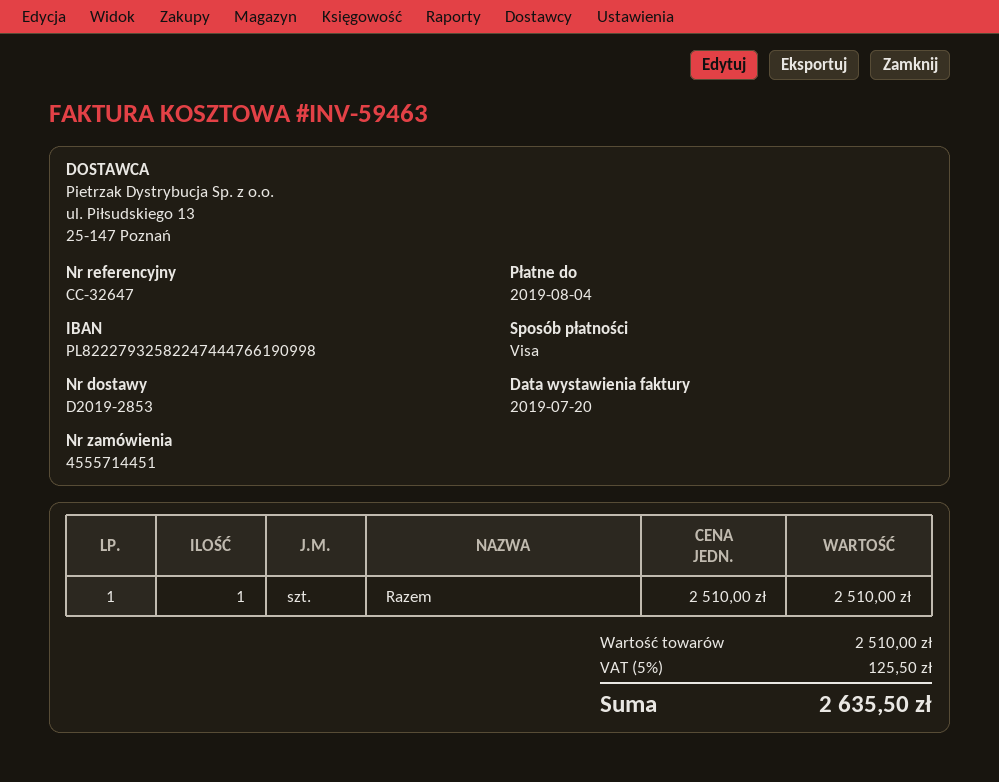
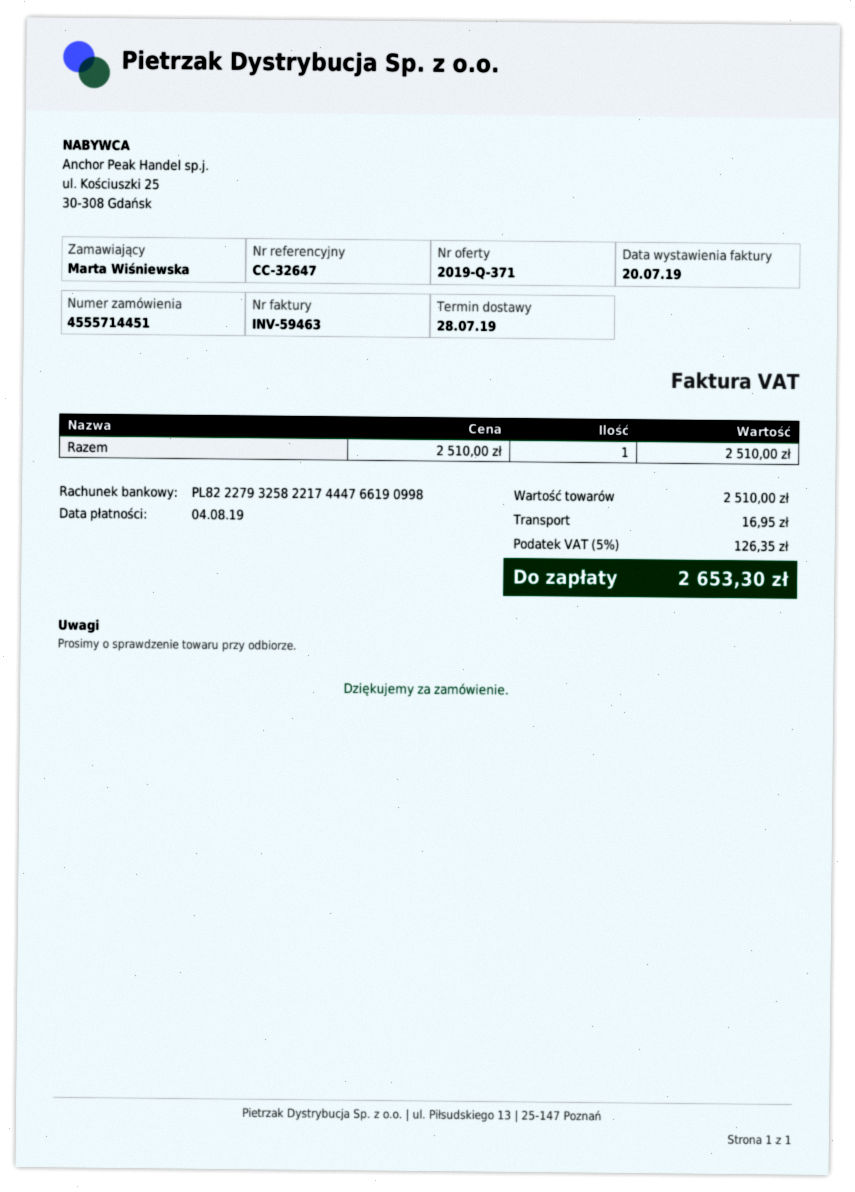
bank account: PL82227932582247444766190998 -> PL82227932582217444766190998
shipping: none -> 16.95
tax: 5% = 125.50 -> 5% = 126.35
total: 2635.50 -> 2653.30

